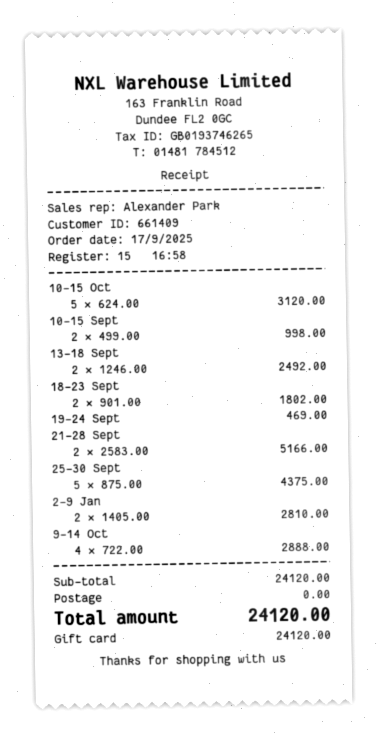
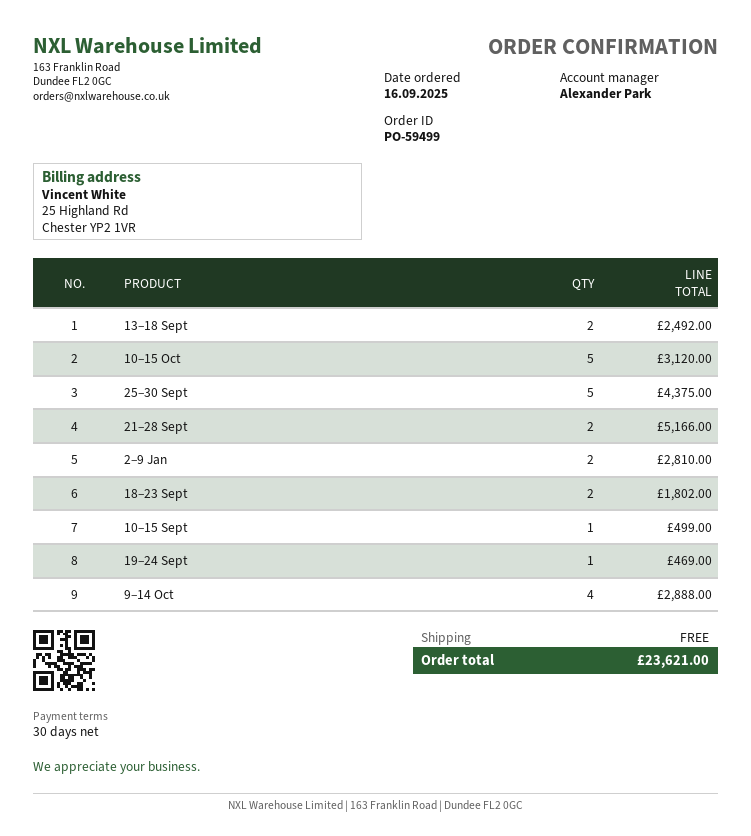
order date: 2025-09-17 -> 2025-09-16
10–15 Sept: 2 for 998.00 -> 1 for 499.00
total: 24120.00 -> 23621.00

